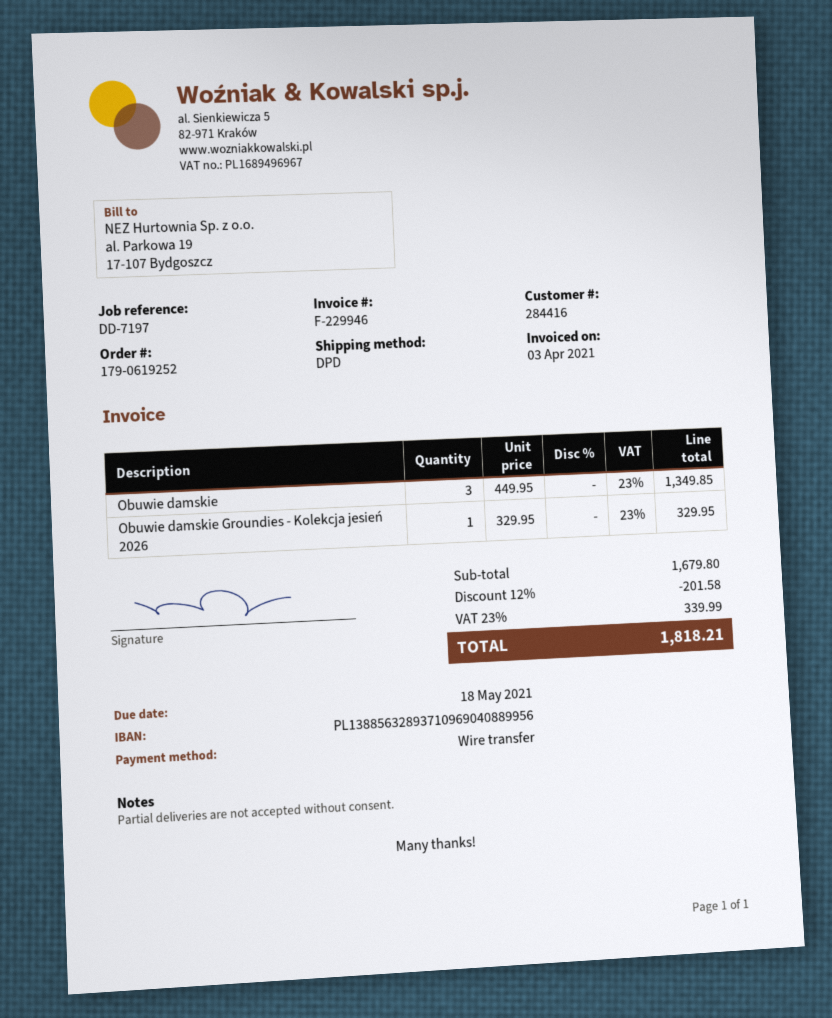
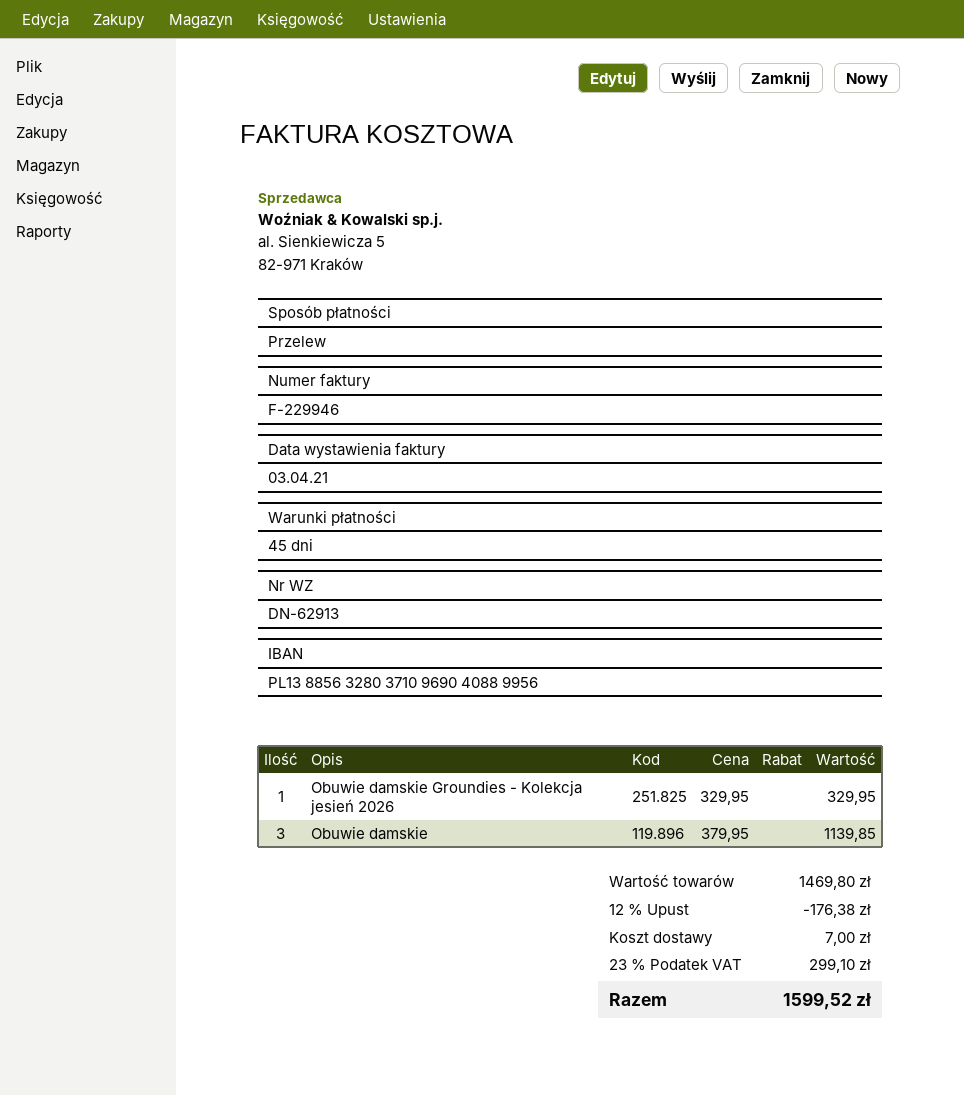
bank account: PL13885632893710969040889956 -> PL13885632803710969040889956
Obuwie damskie: 3 x 449.95 = 1349.85 -> 3 x 379.95 = 1139.85
subtotal: 1679.80 -> 1469.80
discount: 12% = 201.58 -> 12% = 176.38
shipping: none -> 7.00
tax: 23% = 339.99 -> 23% = 299.10
total: 1818.21 -> 1599.52

